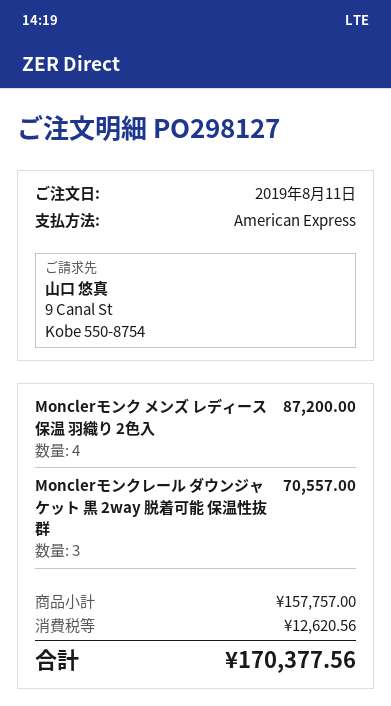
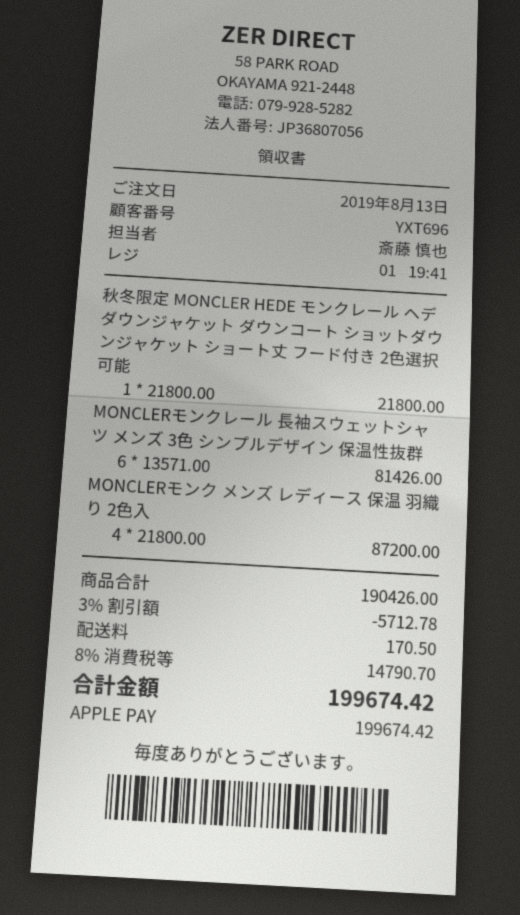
order date: 2019-08-11 -> 2019-08-13
payment method: American Express -> Apple Pay
Monclerモンクレール ダウンジャケット 黒 2way 脱着可能 保温性抜群: 3 for 70557.00 -> none
秋冬限定 MONCLER HEDE モンクレール ヘデ ダウンジャケット ダウンコート ショットダウンジャケット ショート丈 フード付き 2色選択可能: none -> 1 for 21800.00
MONCLERモンクレール 長袖スウェットシャツ メンズ 3色 シンプルデザイン 保温性抜群: none -> 6 for 81426.00
subtotal: 157757.00 -> 190426.00
discount: none -> 3% = 5712.78
shipping: none -> 170.50
tax: 12620.56 -> 14790.70
total: 170377.56 -> 199674.42

